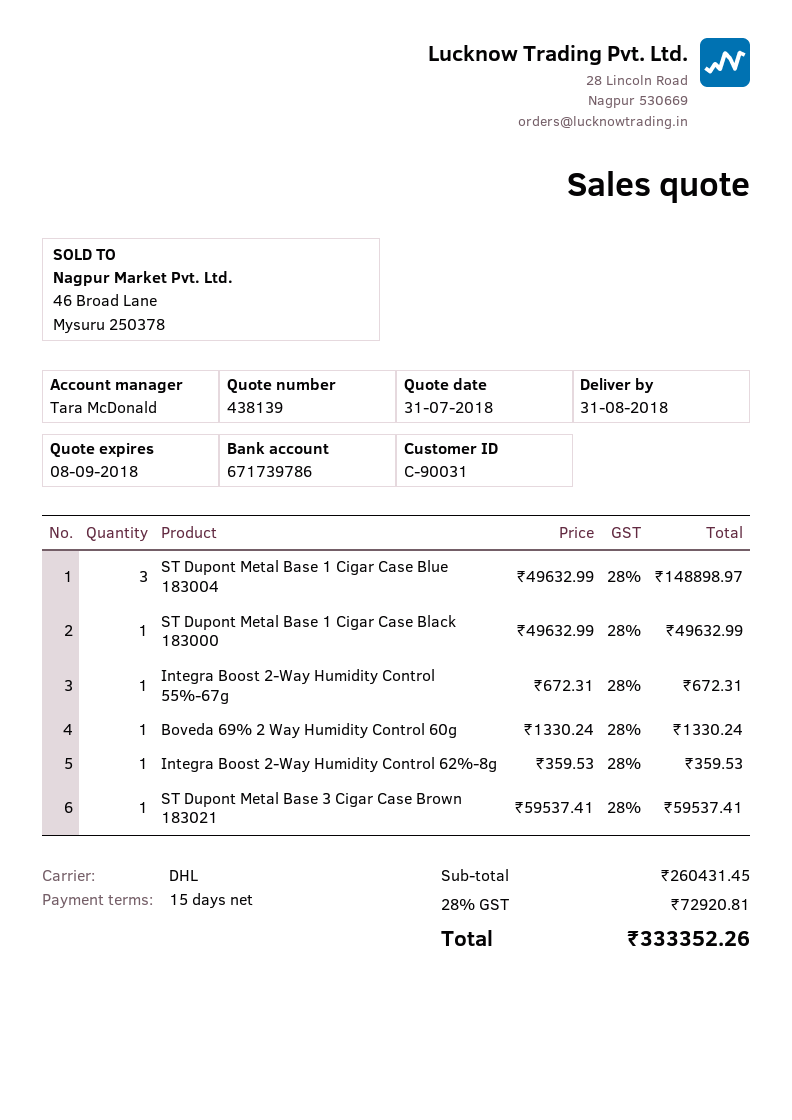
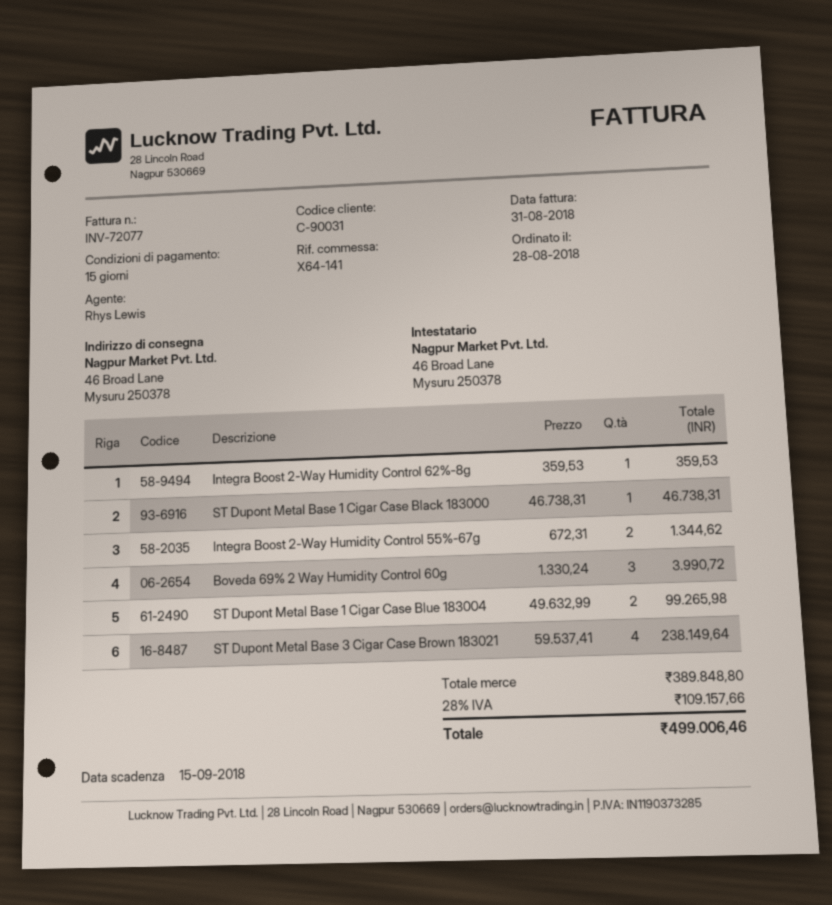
sales rep: Tara McDonald -> Rhys Lewis
ST Dupont Metal Base 1 Cigar Case Blue 183004: 3 x 49632.99 = 148898.97 -> 2 x 49632.99 = 99265.98
ST Dupont Metal Base 1 Cigar Case Black 183000: 1 x 49632.99 = 49632.99 -> 1 x 46738.31 = 46738.31
Integra Boost 2-Way Humidity Control 55%-67g: 1 x 672.31 = 672.31 -> 2 x 672.31 = 1344.62
Boveda 69% 2 Way Humidity Control 60g: 1 x 1330.24 = 1330.24 -> 3 x 1330.24 = 3990.72
ST Dupont Metal Base 3 Cigar Case Brown 183021: 1 x 59537.41 = 59537.41 -> 4 x 59537.41 = 238149.64
subtotal: 260431.45 -> 389848.80
tax: 28% = 72920.81 -> 28% = 109157.66
total: 333352.26 -> 499006.46

